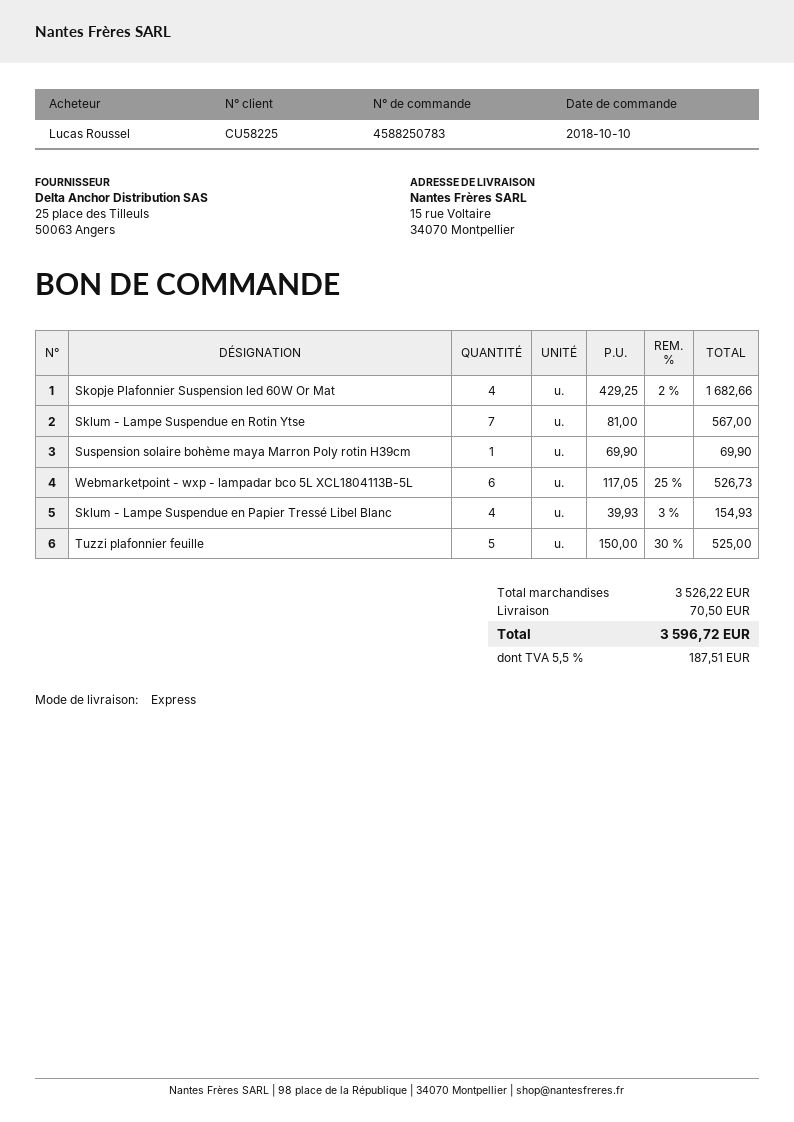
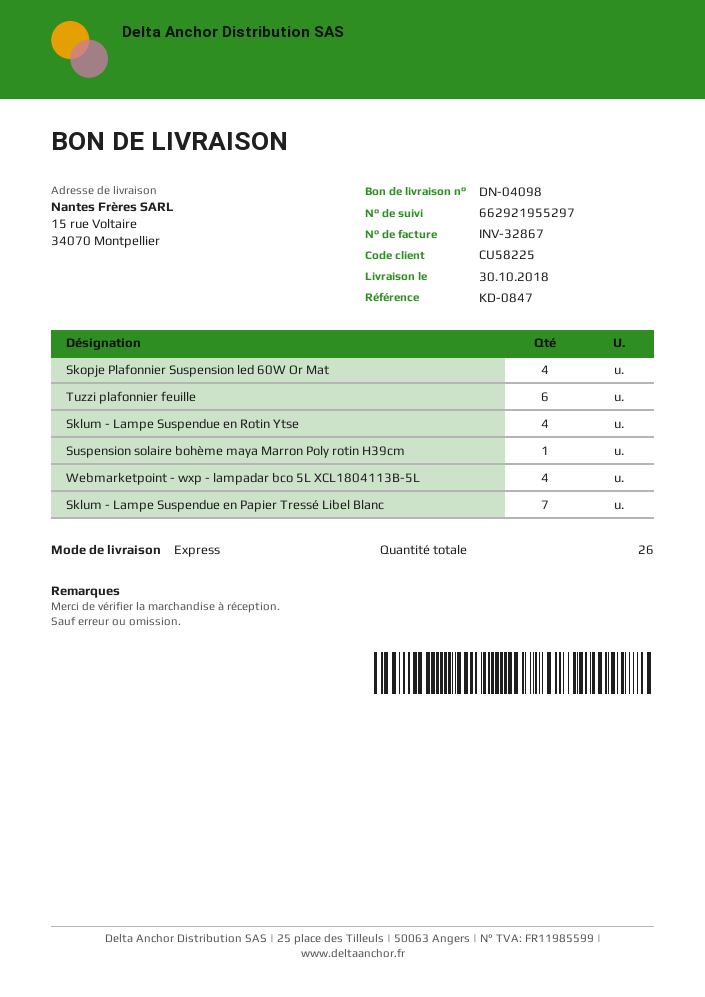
Sklum - Lampe Suspendue en Rotin Ytse: 7 -> 4
Webmarketpoint - wxp - lampadar bco 5L XCL1804113B-5L: 6 -> 4
Sklum - Lampe Suspendue en Papier Tressé Libel Blanc: 4 -> 7
Tuzzi plafonnier feuille: 5 -> 6

